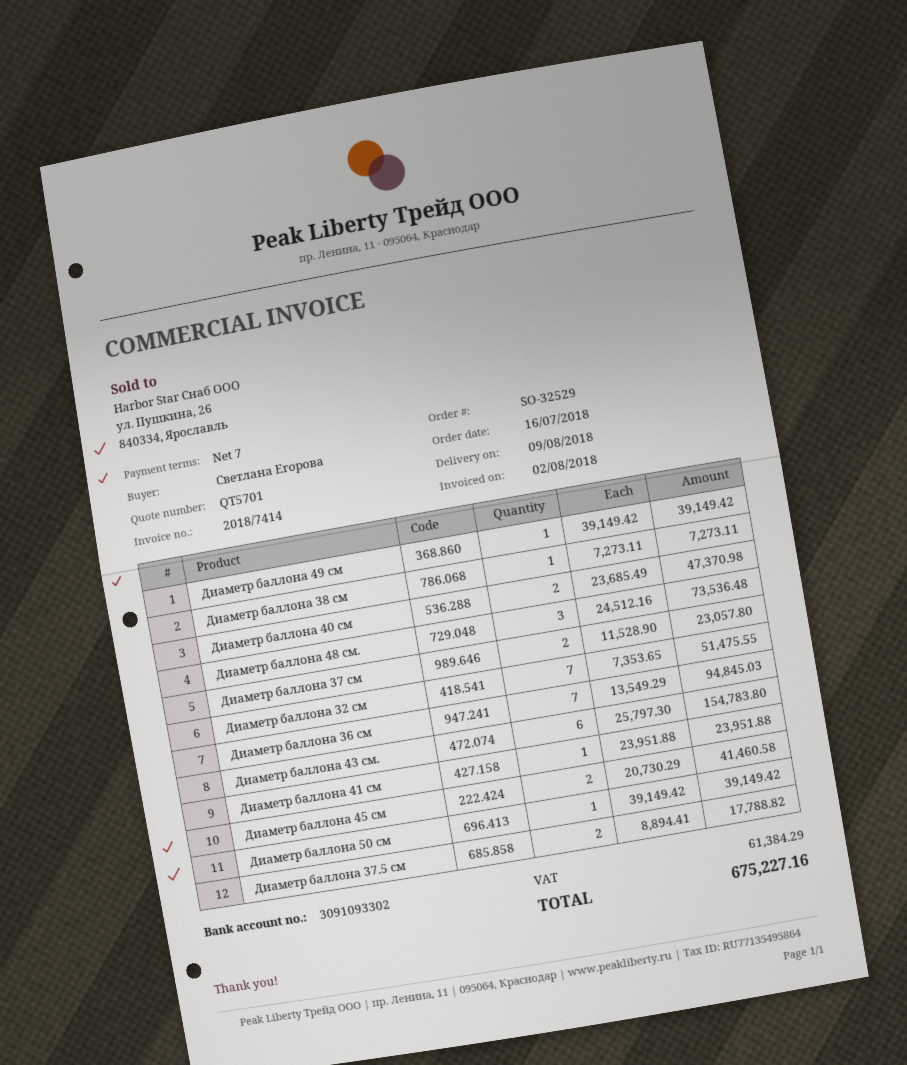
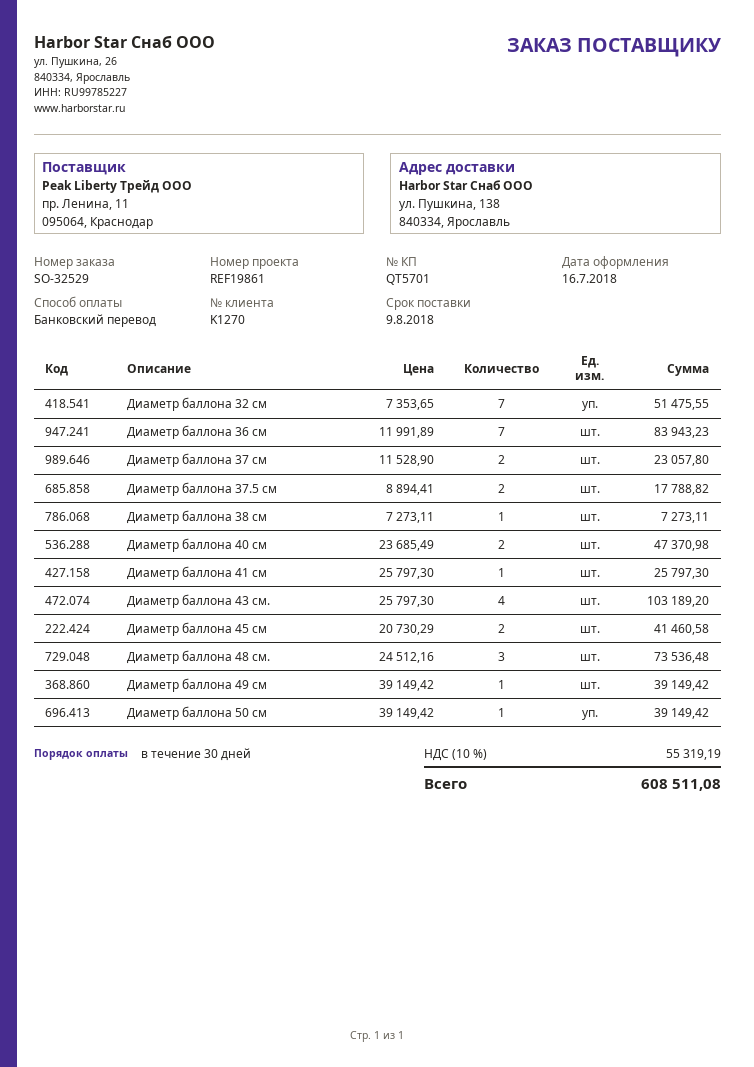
payment terms: 7 days -> 30 days
Диаметр баллона 36 см: 7 x 13549.29 = 94845.03 -> 7 x 11991.89 = 83943.23
Диаметр баллона 43 см.: 6 x 25797.30 = 154783.80 -> 4 x 25797.30 = 103189.20
Диаметр баллона 41 см: 1 x 23951.88 = 23951.88 -> 1 x 25797.30 = 25797.30
tax: 61384.29 -> 55319.19
total: 675227.16 -> 608511.08

